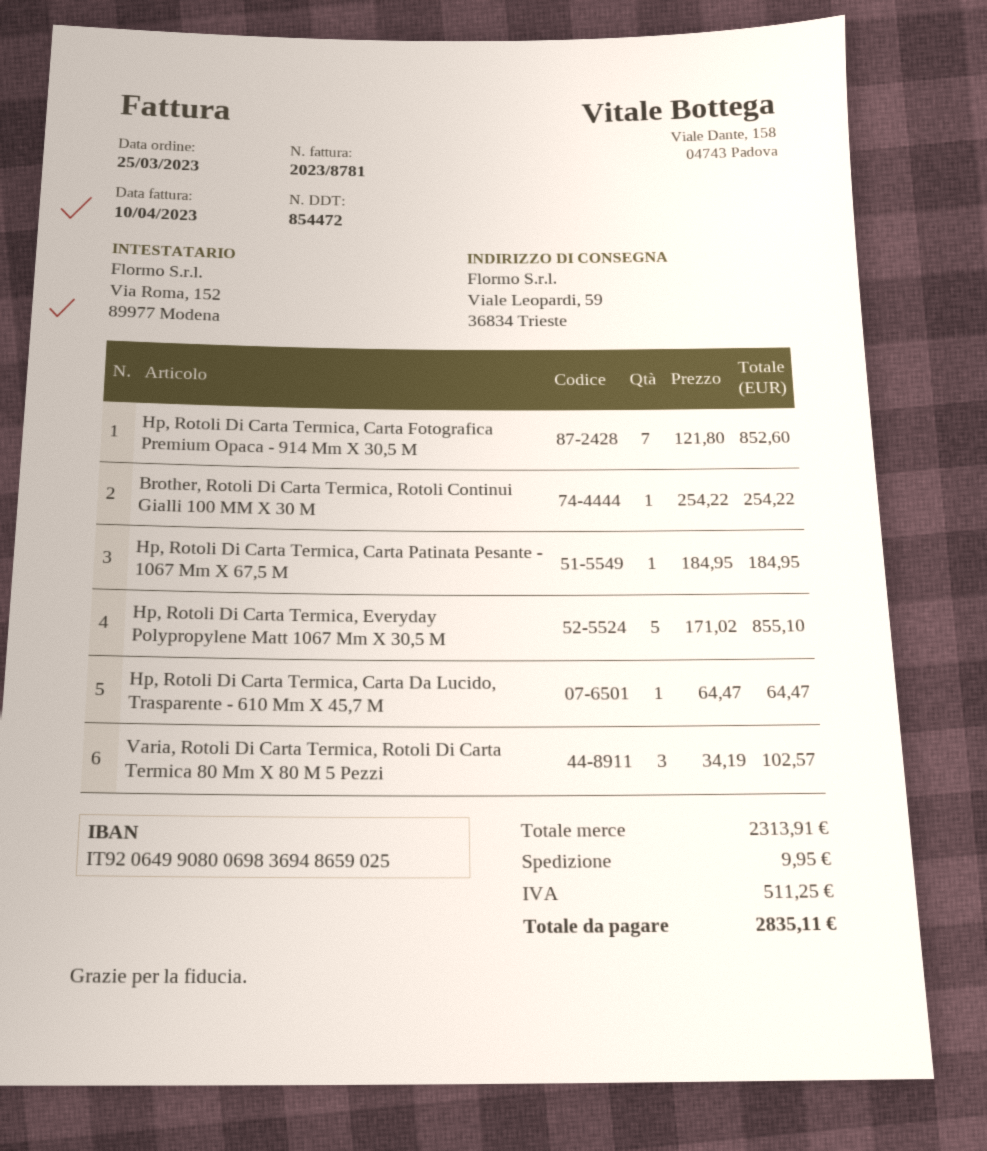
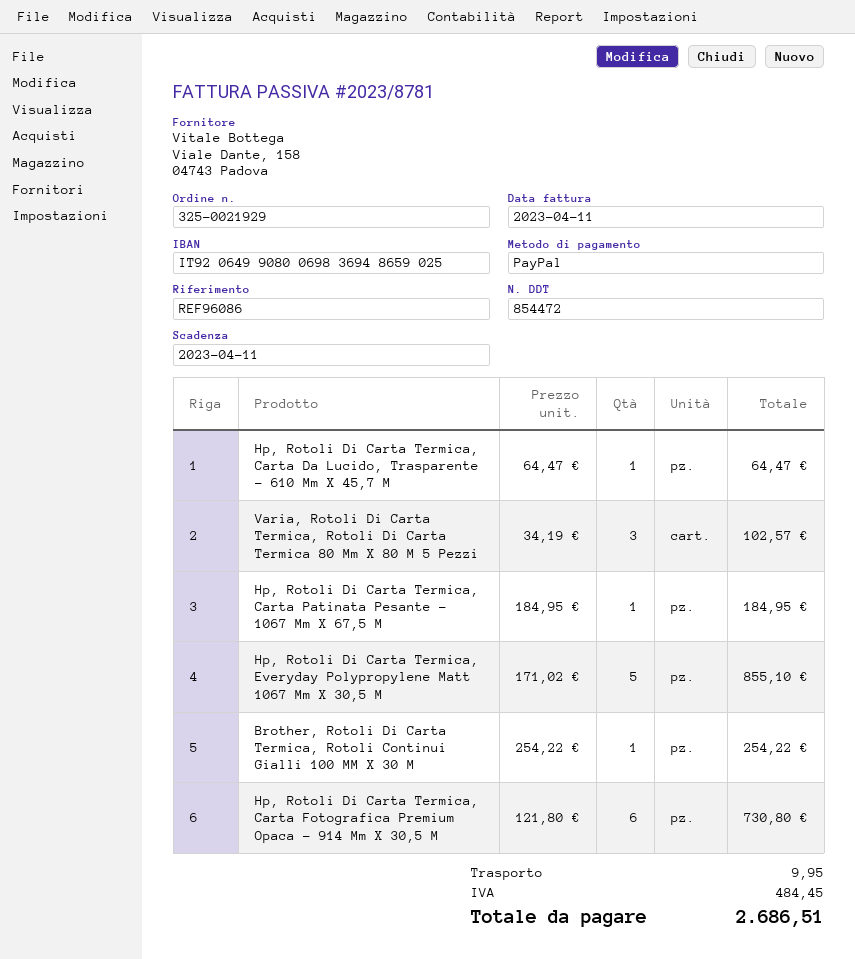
invoice date: 2023-04-10 -> 2023-04-11
Hp, Rotoli Di Carta Termica, Carta Fotografica Premium Opaca - 914 Mm X 30,5 M: 7 x 121.80 = 852.60 -> 6 x 121.80 = 730.80
tax: 511.25 -> 484.45
total: 2835.11 -> 2686.51

